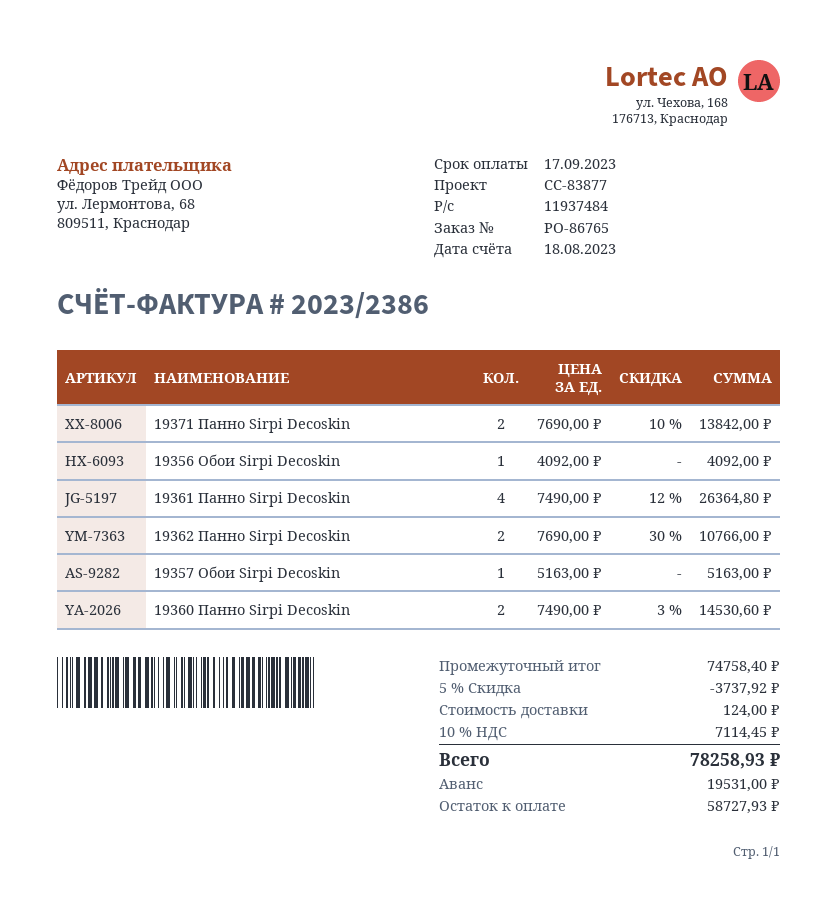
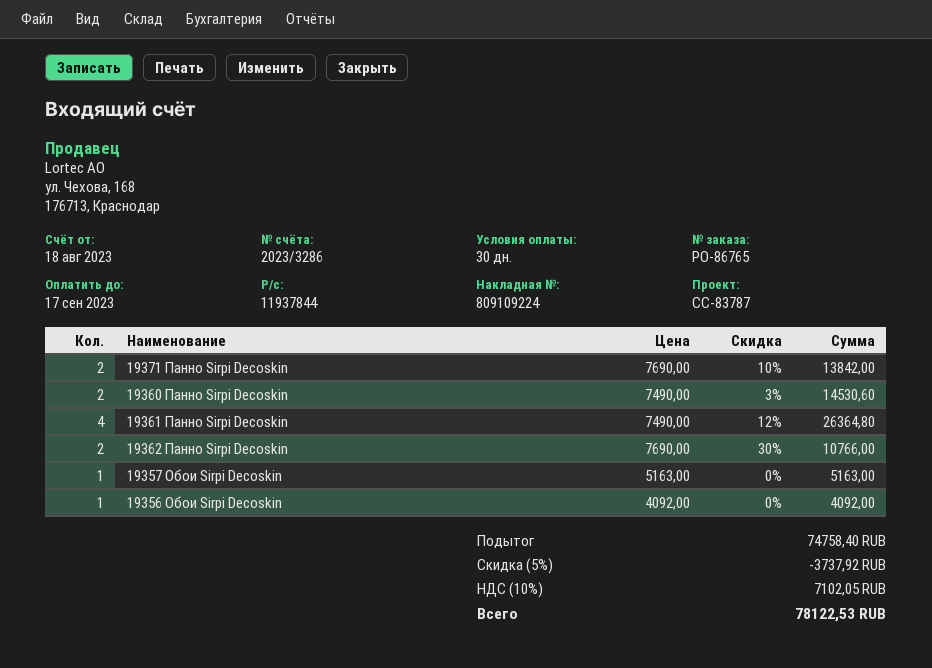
invoice number: 2023/2386 -> 2023/3286
reference: CC-83877 -> CC-83787
bank account: 11937484 -> 11937844
shipping: 124.00 -> none
tax: 10% = 7114.45 -> 10% = 7102.05
total: 78258.93 -> 78122.53

